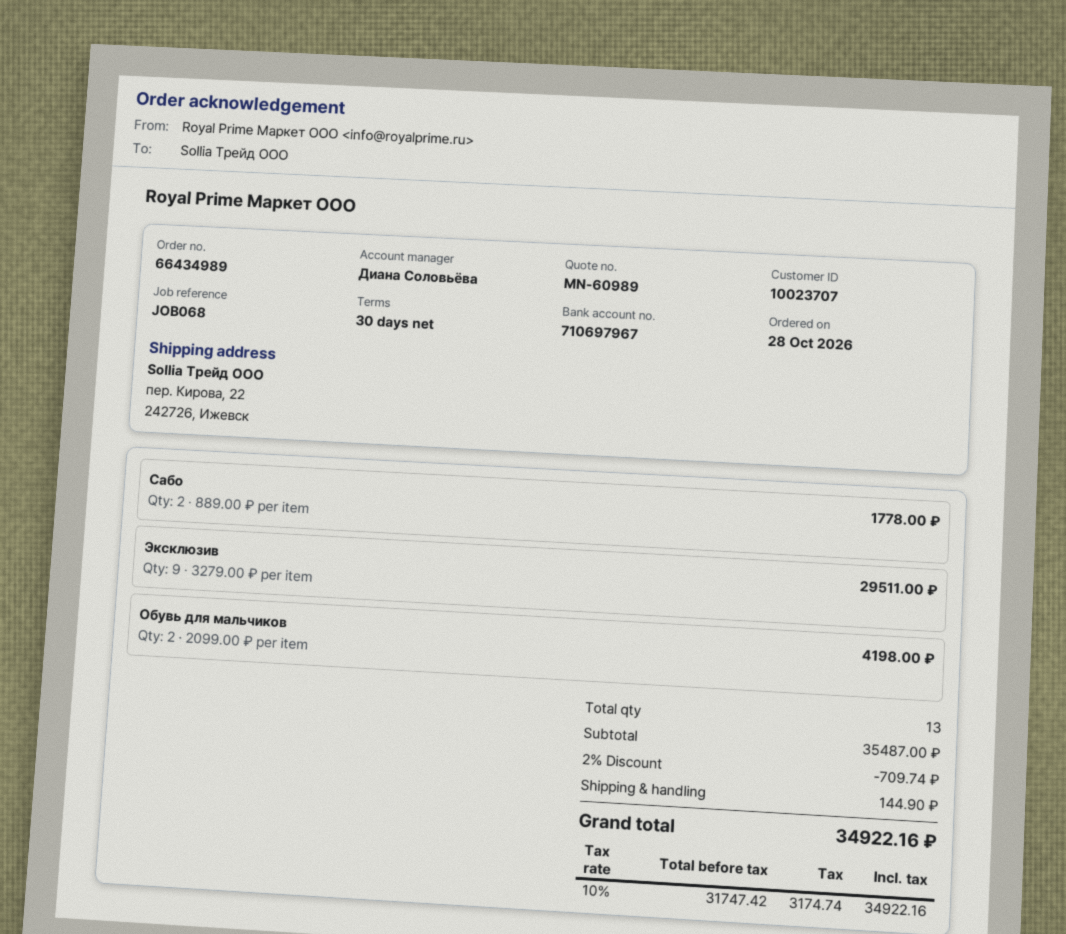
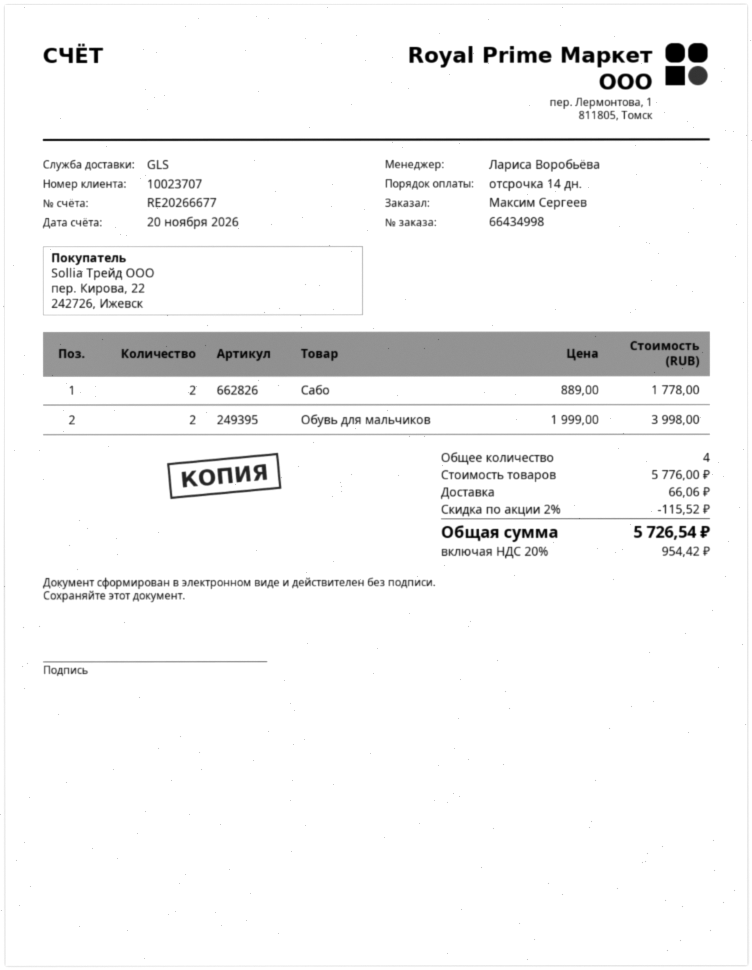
order number: 66434989 -> 66434998
payment terms: 30 days -> 14 days
sales rep: Диана Соловьёва -> Лариса Воробьёва
Эксклюзив: 9 x 3279.00 = 29511.00 -> none
Обувь для мальчиков: 2 x 2099.00 = 4198.00 -> 2 x 1999.00 = 3998.00
total quantity: 13 -> 4
subtotal: 35487.00 -> 5776.00
discount: 2% = 709.74 -> 2% = 115.52
shipping: 144.90 -> 66.06
tax: 10% = 3174.74 -> 20% = 954.42
total: 34922.16 -> 5726.54

